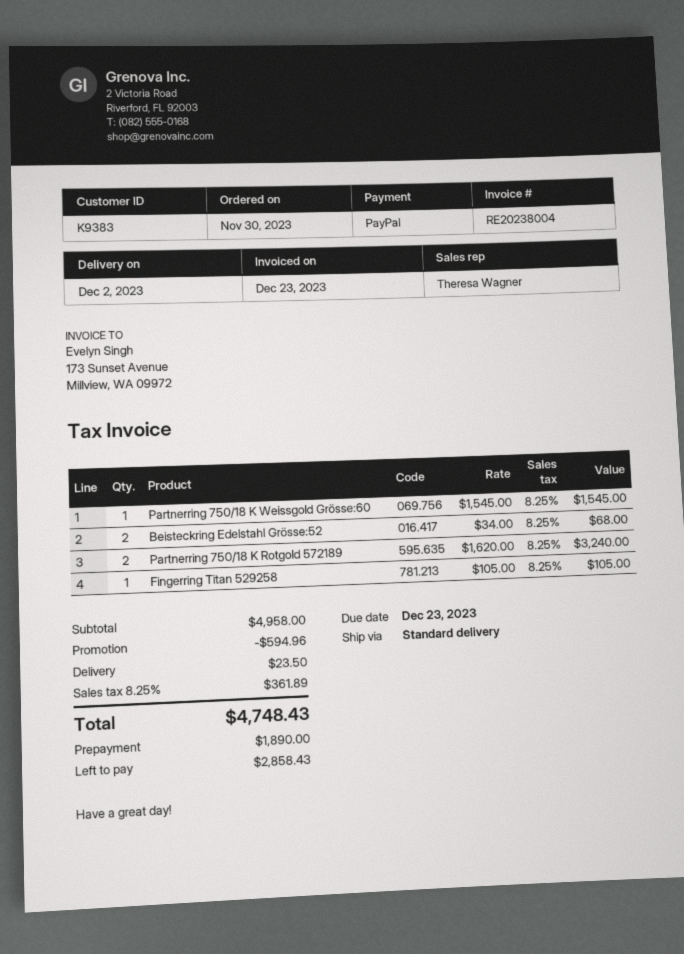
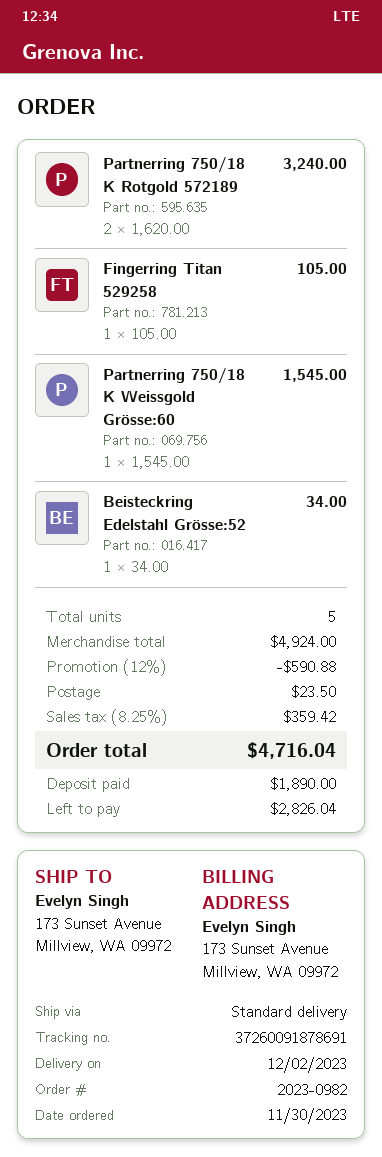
Beisteckring Edelstahl Grösse:52: 2 x 34.00 = 68.00 -> 1 x 34.00 = 34.00
subtotal: 4958.00 -> 4924.00
discount: 594.96 -> 590.88
tax: 8.25% = 361.89 -> 8.25% = 359.42
total: 4748.43 -> 4716.04
balance: 2858.43 -> 2826.04

